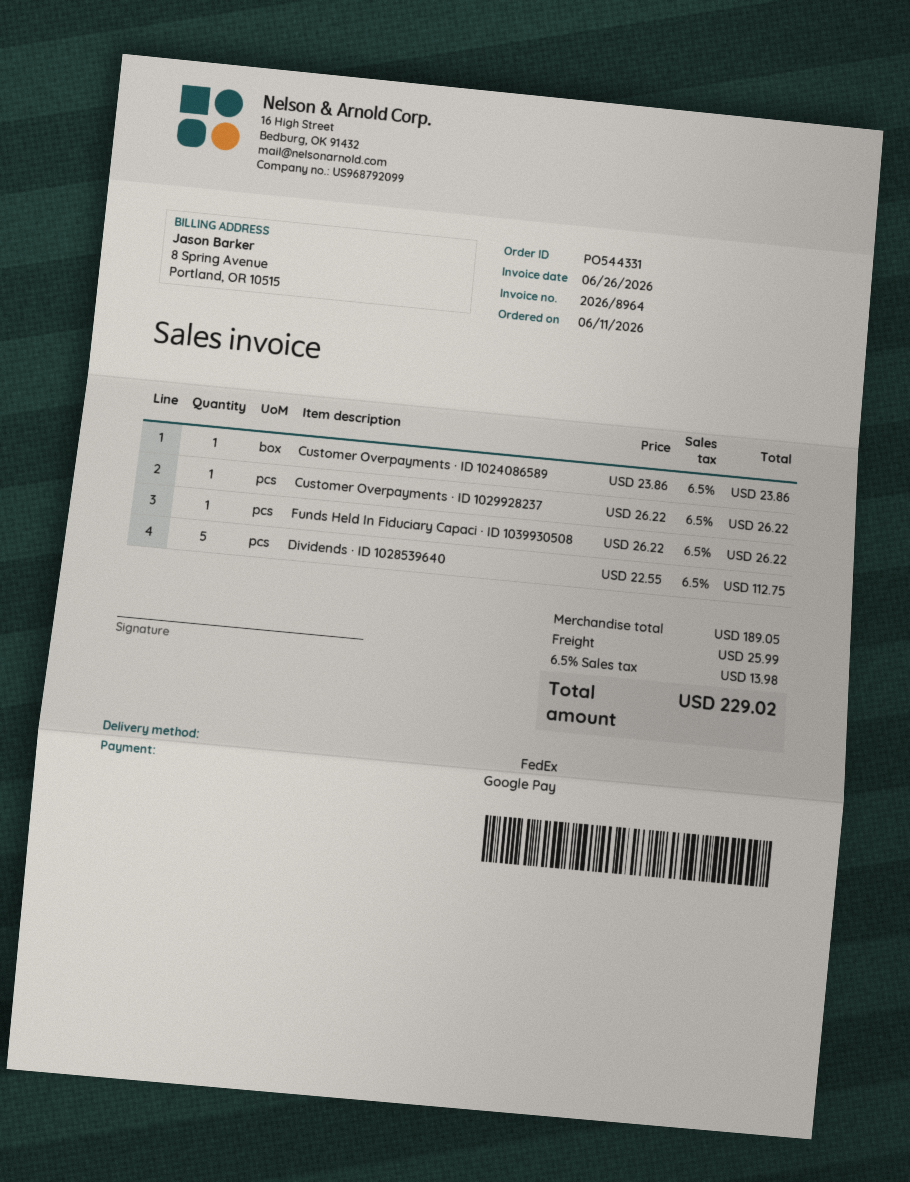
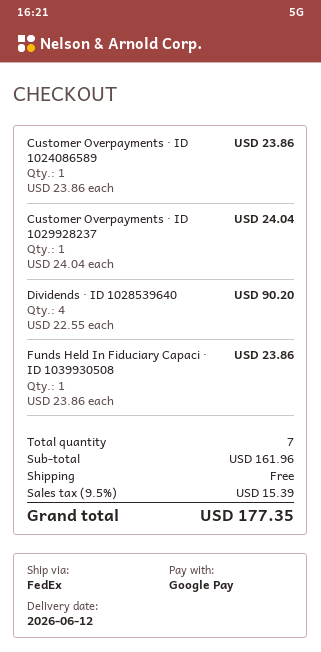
Customer Overpayments · ID 1029928237: 1 x 26.22 = 26.22 -> 1 x 24.04 = 24.04
Funds Held In Fiduciary Capaci · ID 1039930508: 1 x 26.22 = 26.22 -> 1 x 23.86 = 23.86
Dividends · ID 1028539640: 5 x 22.55 = 112.75 -> 4 x 22.55 = 90.20
subtotal: 189.05 -> 161.96
shipping: 25.99 -> 0.00
tax: 6.5% = 13.98 -> 9.5% = 15.39
total: 229.02 -> 177.35

